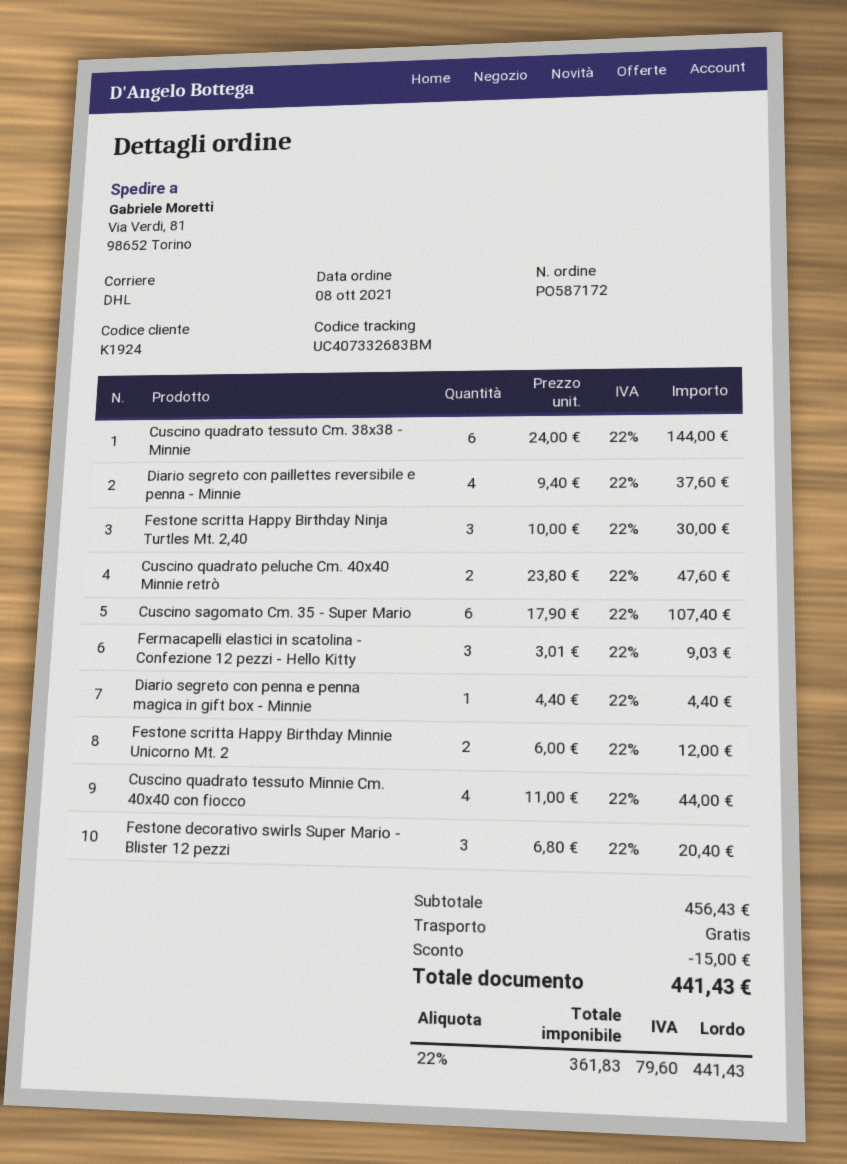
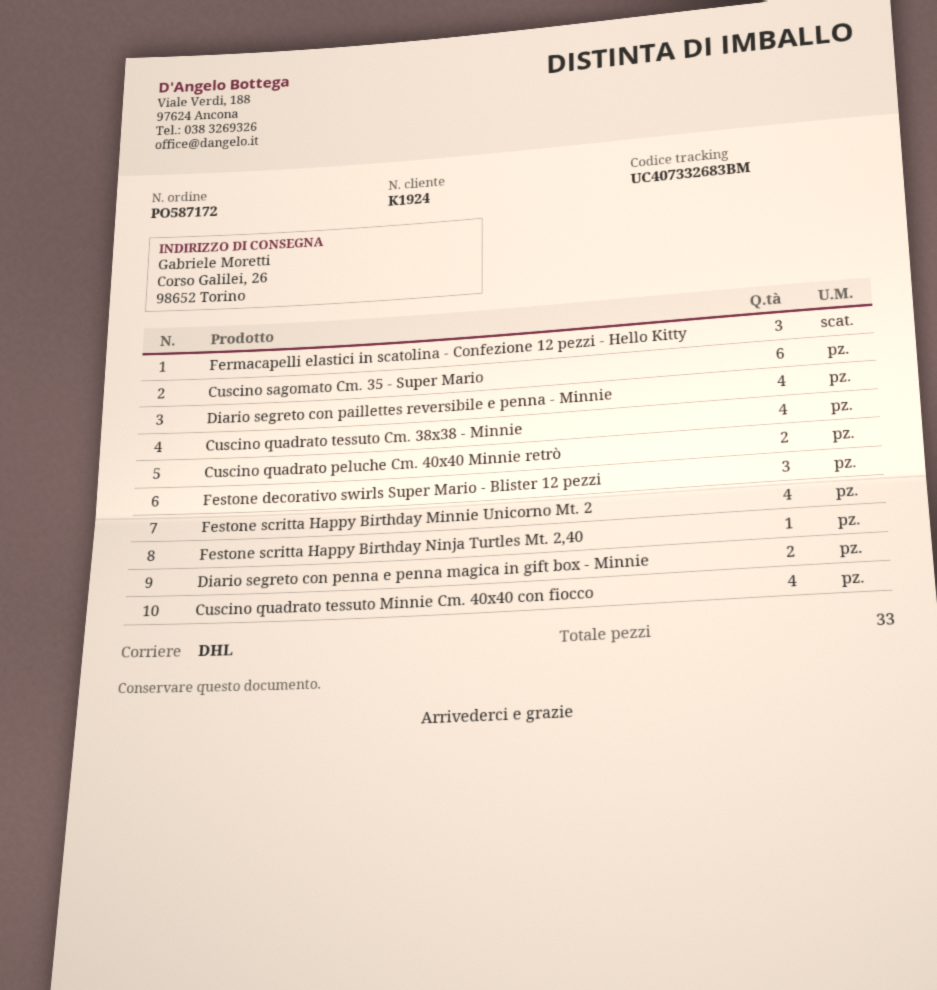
ship to: Via Verdi, 81, 98652 Torino -> Corso Galilei, 26, 98652 Torino
Cuscino quadrato tessuto Cm. 38x38 - Minnie: 6 -> 4
Festone scritta Happy Birthday Ninja Turtles Mt. 2,40: 3 -> 1
Diario segreto con penna e penna magica in gift box - Minnie: 1 -> 2
Festone scritta Happy Birthday Minnie Unicorno Mt. 2: 2 -> 4

